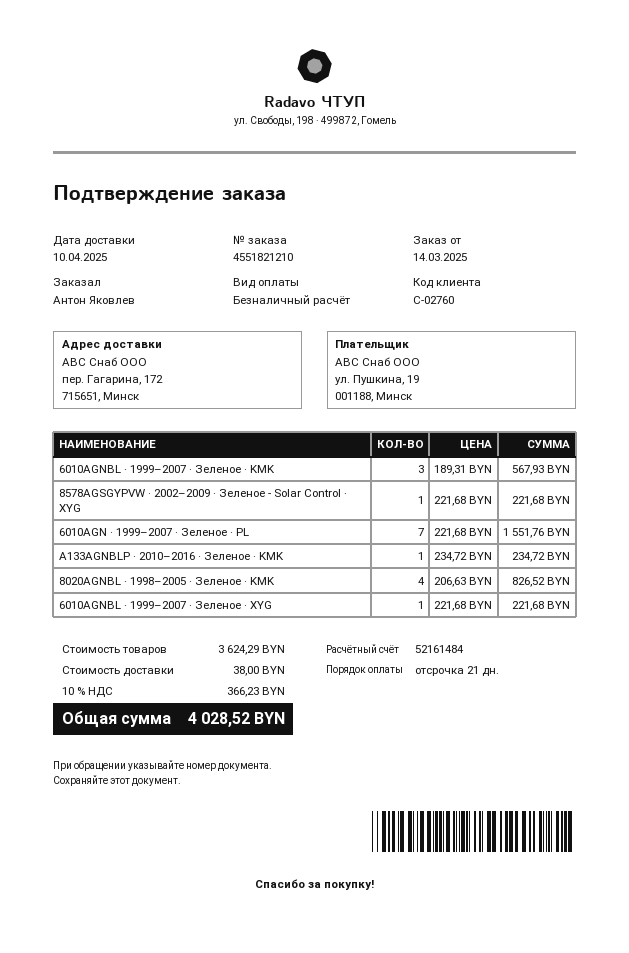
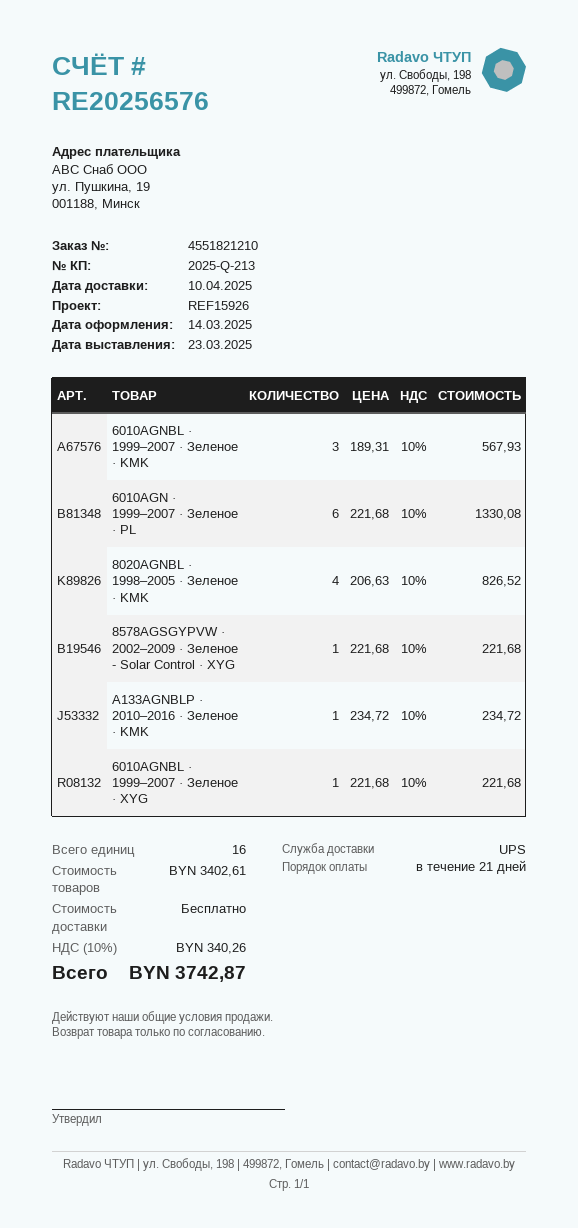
6010AGN · 1999–2007 · Зеленое · PL: 7 x 221.68 = 1551.76 -> 6 x 221.68 = 1330.08
subtotal: 3624.29 -> 3402.61
shipping: 38.00 -> 0.00
tax: 10% = 366.23 -> 10% = 340.26
total: 4028.52 -> 3742.87

